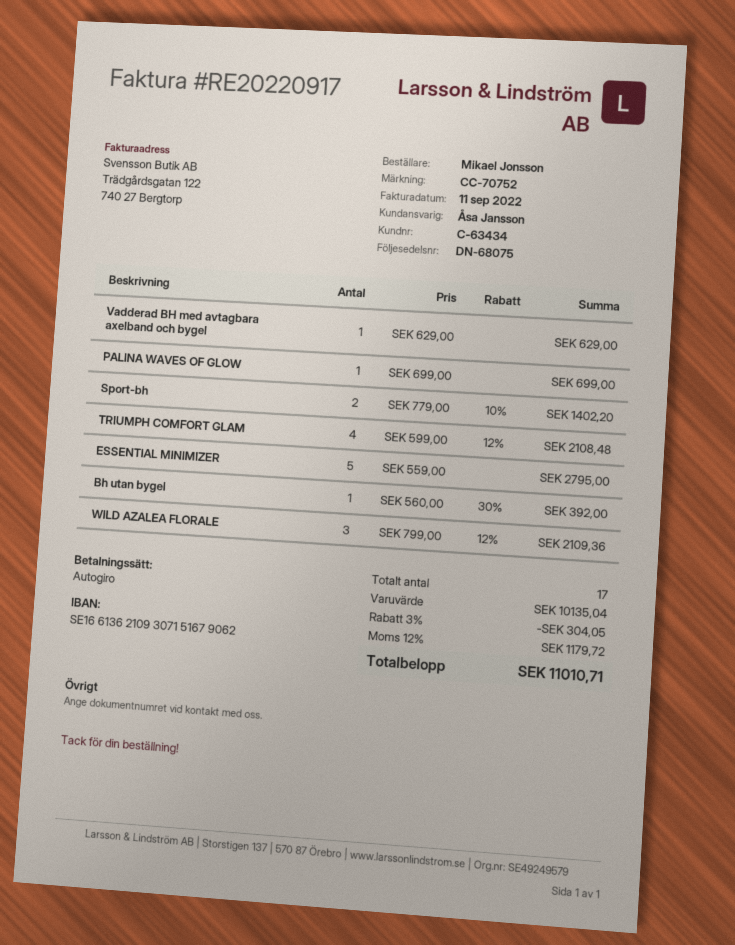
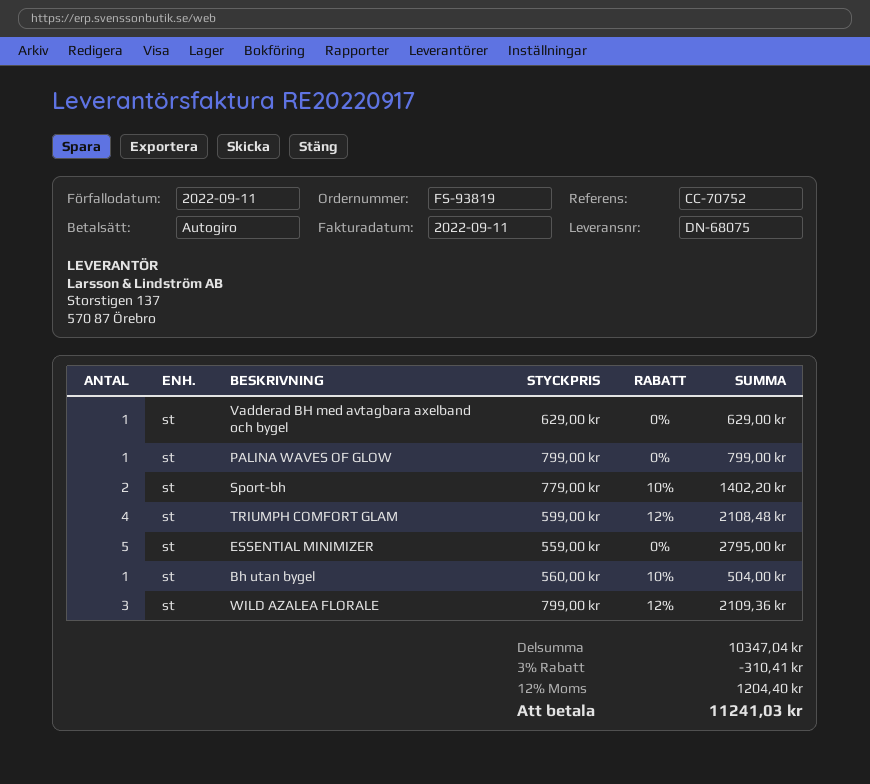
PALINA WAVES OF GLOW: 1 x 699.00 = 699.00 -> 1 x 799.00 = 799.00
Bh utan bygel: 1 x 560.00 - 30% = 392.00 -> 1 x 560.00 - 10% = 504.00
subtotal: 10135.04 -> 10347.04
discount: 3% = 304.05 -> 3% = 310.41
tax: 12% = 1179.72 -> 12% = 1204.40
total: 11010.71 -> 11241.03

